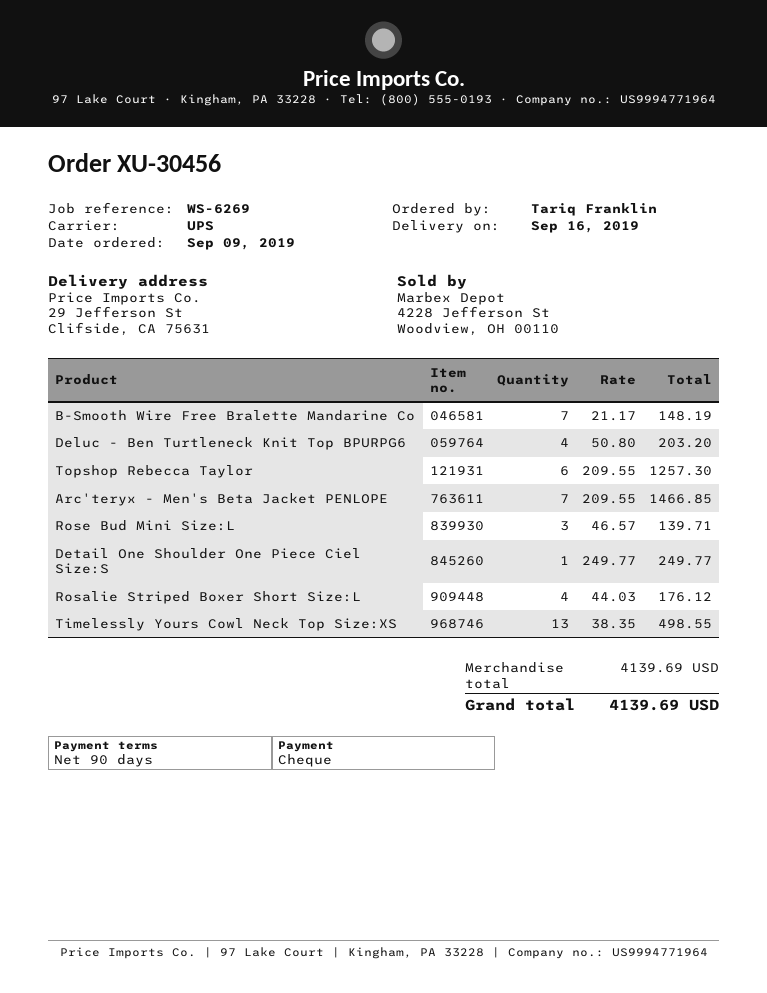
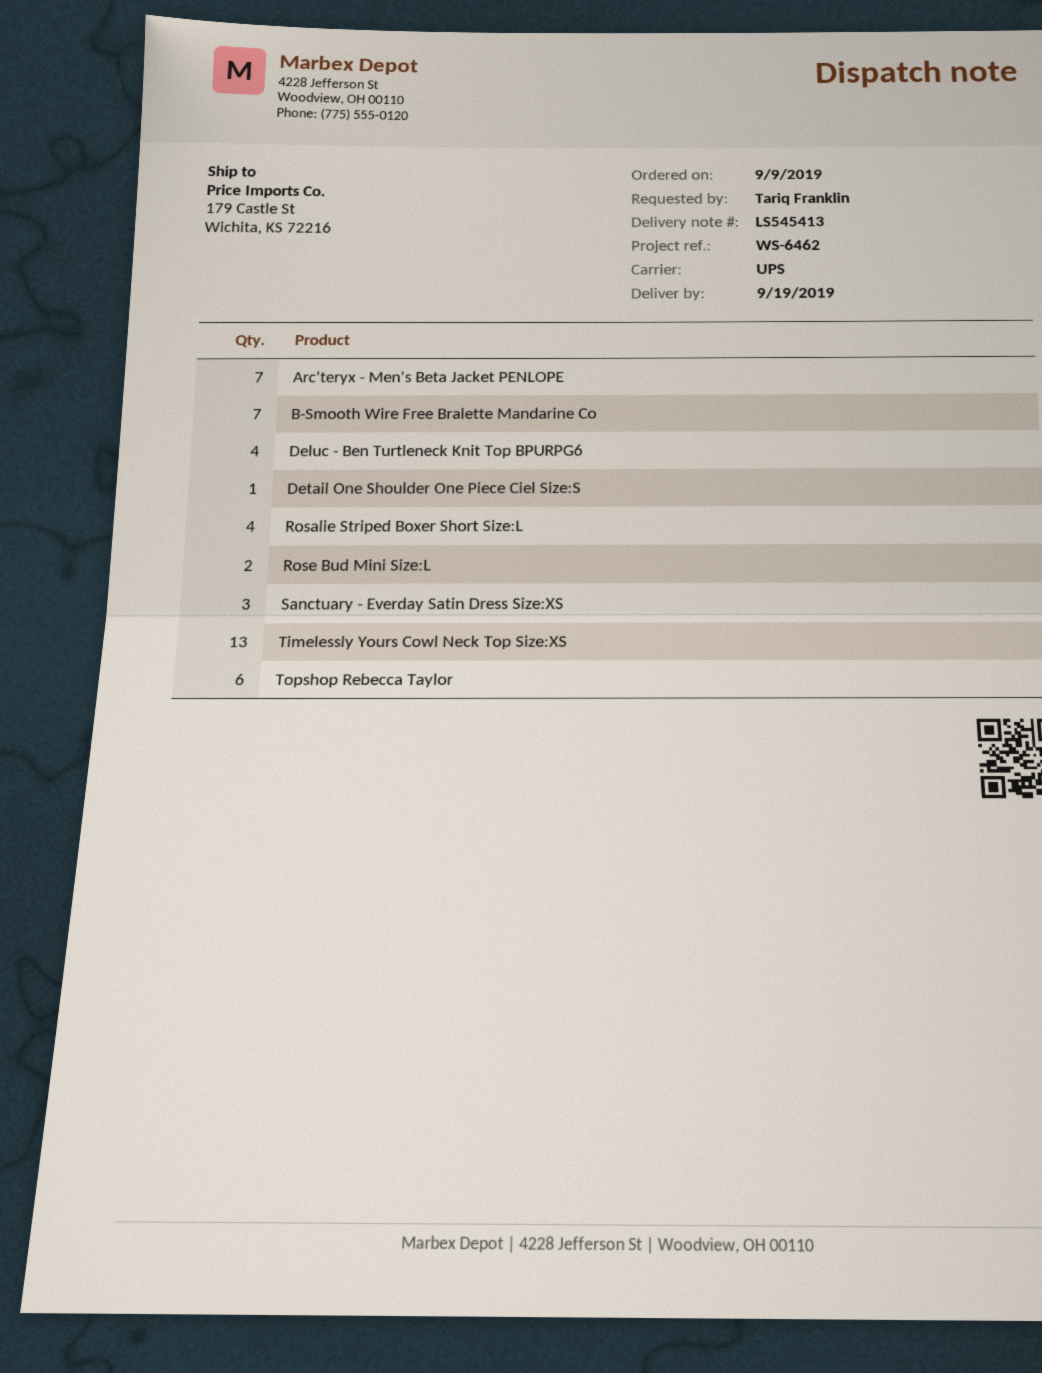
delivery date: 2019-09-16 -> 2019-09-19
reference: WS-6269 -> WS-6462
ship to: 29 Jefferson St, Clifside, CA 75631 -> 179 Castle St, Wichita, KS 72216
Rose Bud Mini Size:L: 3 -> 2
Sanctuary - Everday Satin Dress Size:XS: none -> 3

